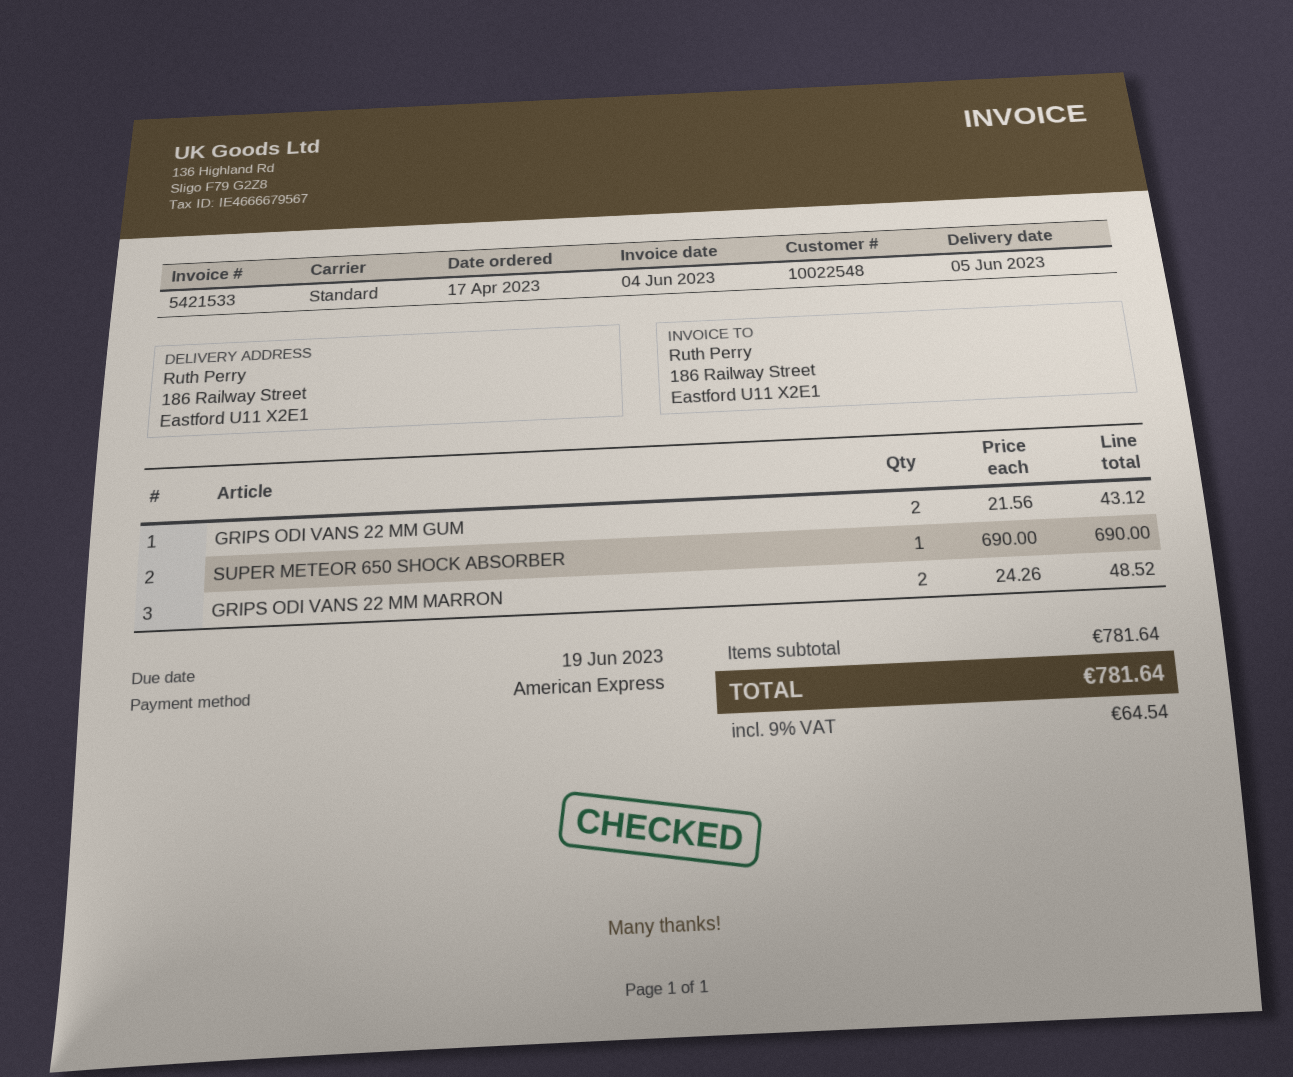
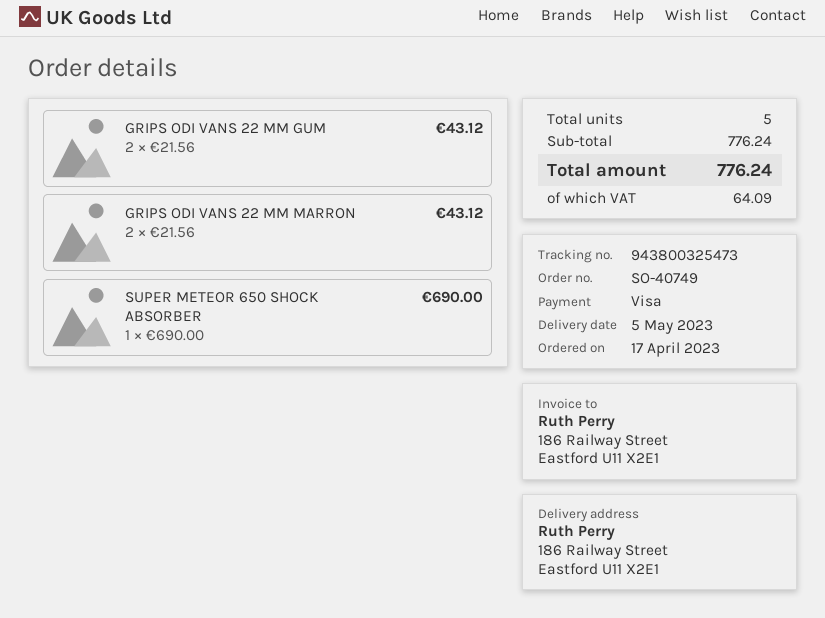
delivery date: 2023-06-05 -> 2023-05-05
payment method: American Express -> Visa
GRIPS ODI VANS 22 MM MARRON: 2 x 24.26 = 48.52 -> 2 x 21.56 = 43.12
subtotal: 781.64 -> 776.24
tax: 64.54 -> 64.09
total: 781.64 -> 776.24

